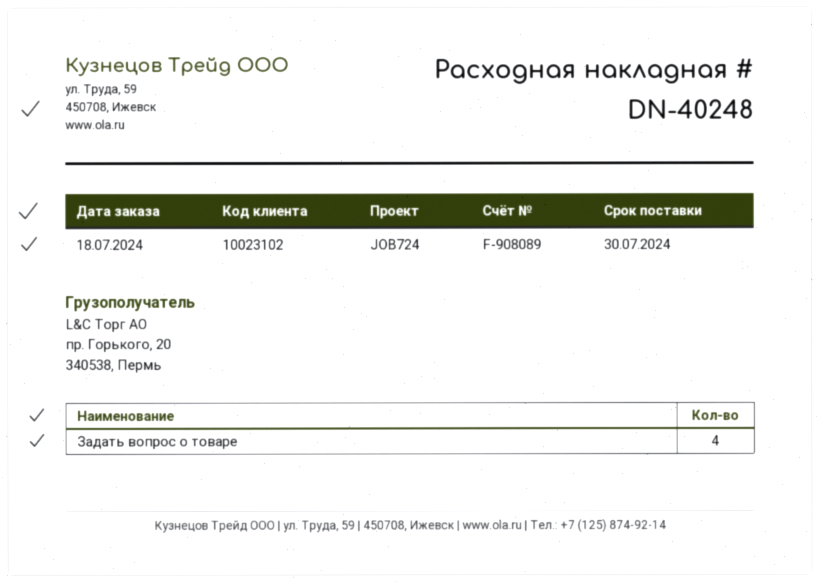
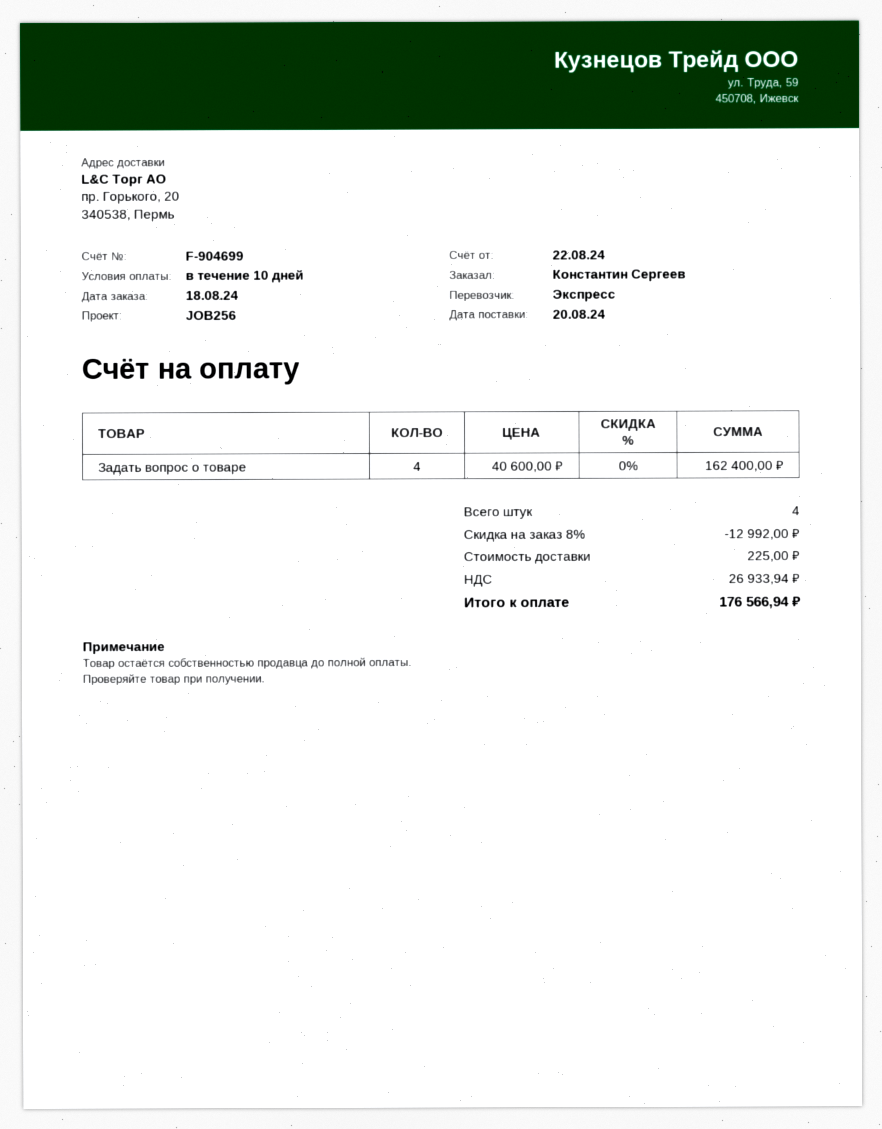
order date: 2024-07-18 -> 2024-08-18
delivery date: 2024-07-30 -> 2024-08-20
invoice number: F-908089 -> F-904699
reference: JOB724 -> JOB256

